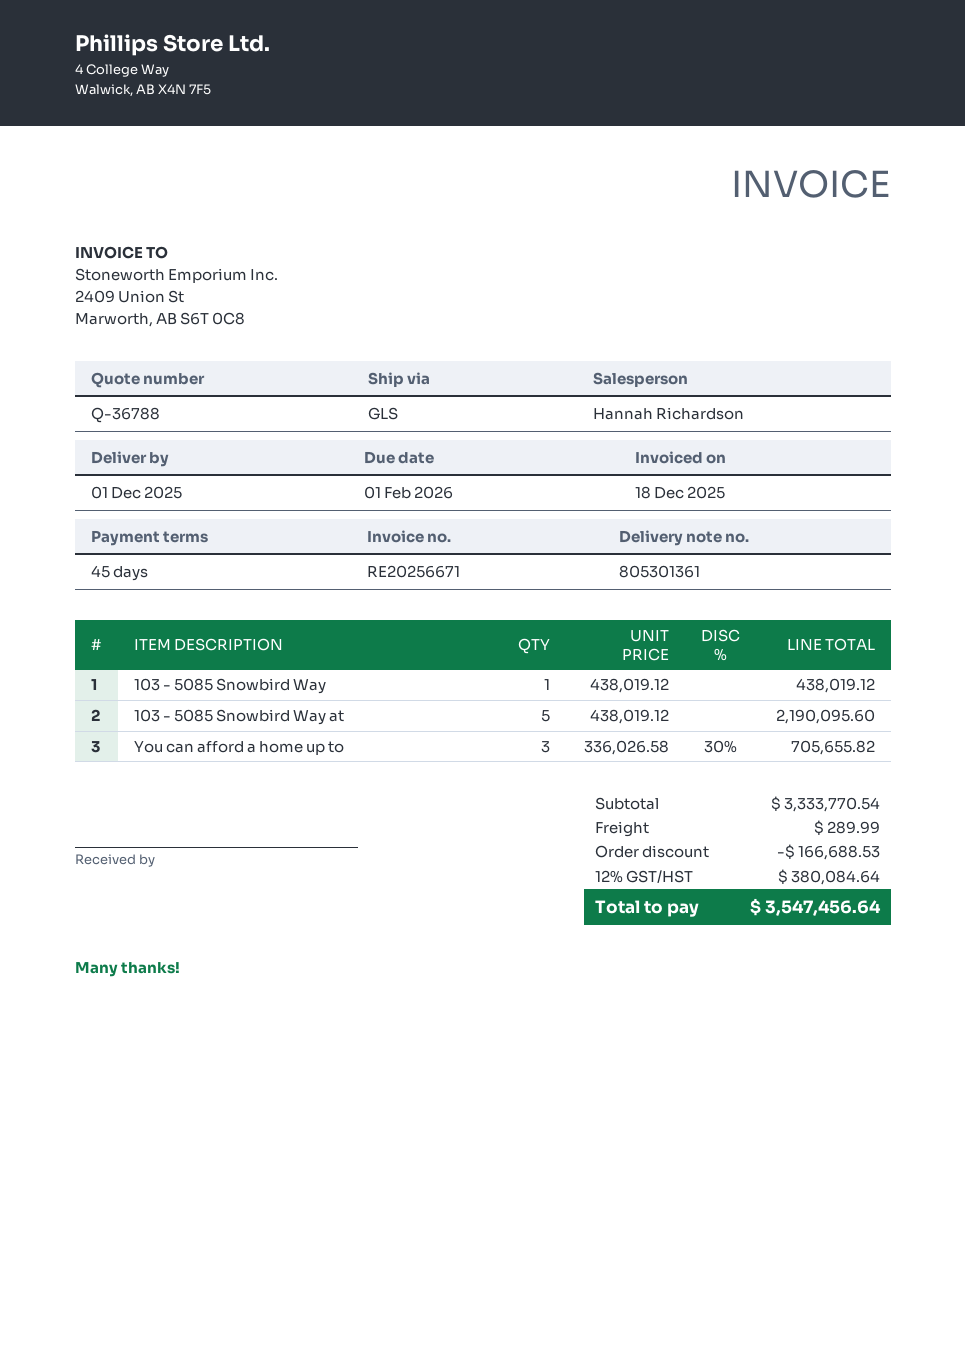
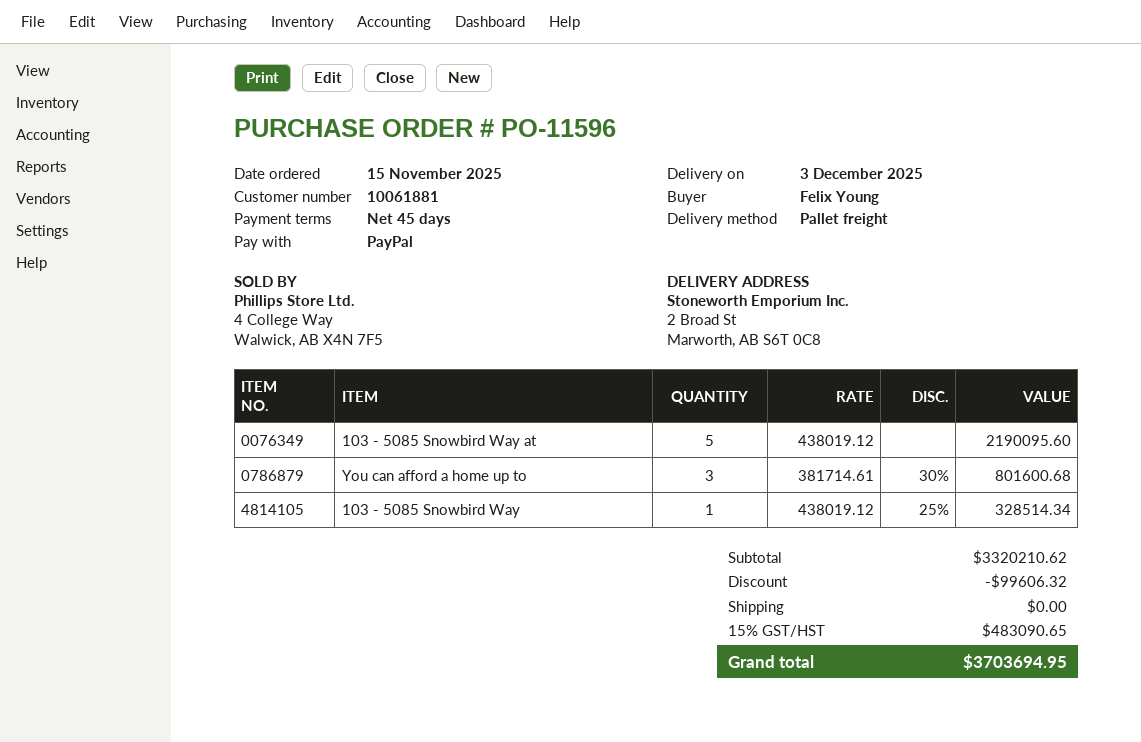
delivery date: 2025-12-01 -> 2025-12-03
shipping method: GLS -> pallet freight
103 - 5085 Snowbird Way: 1 x 438019.12 = 438019.12 -> 1 x 438019.12 - 25% = 328514.34
You can afford a home up to: 3 x 336026.58 - 30% = 705655.82 -> 3 x 381714.61 - 30% = 801600.68
subtotal: 3333770.54 -> 3320210.62
discount: 166688.53 -> 99606.32
shipping: 289.99 -> 0.00
tax: 12% = 380084.64 -> 15% = 483090.65
total: 3547456.64 -> 3703694.95

